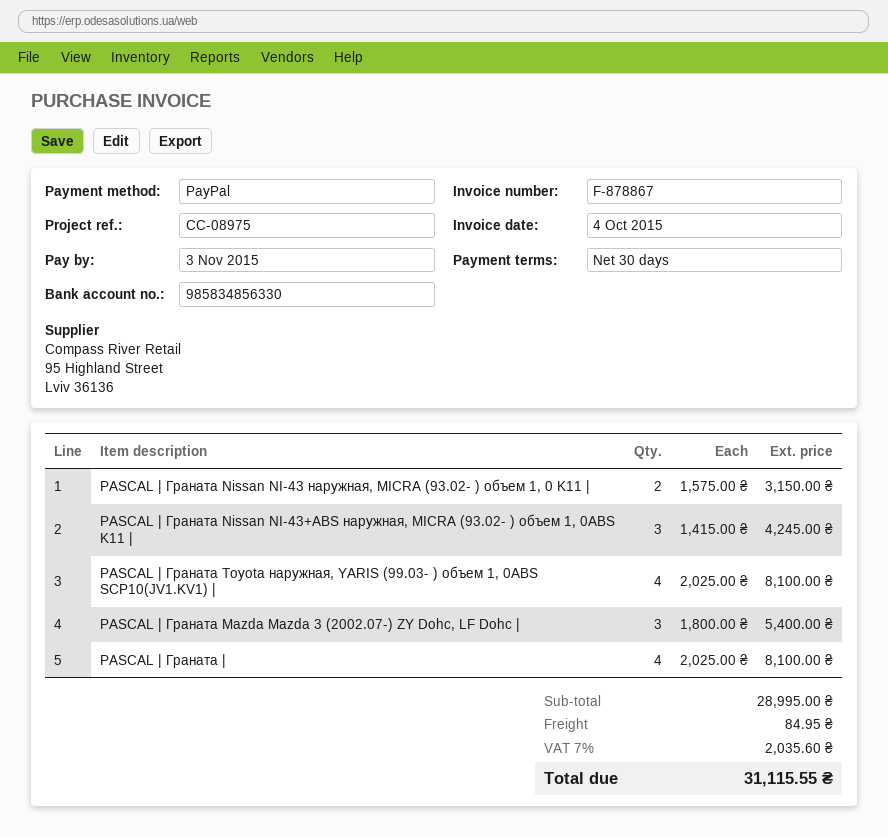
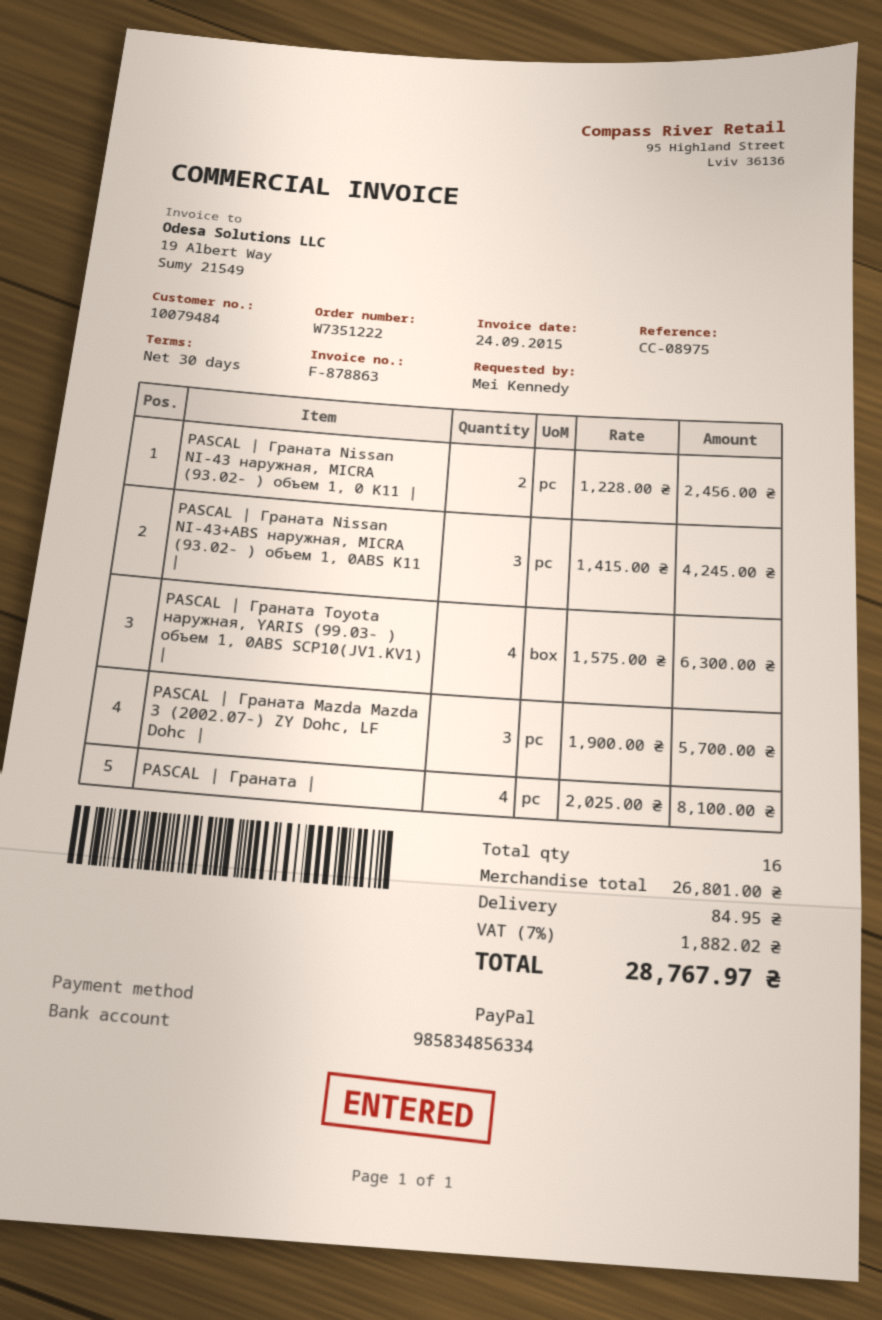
invoice number: F-878867 -> F-878863
invoice date: 2015-10-04 -> 2015-09-24
bank account: 985834856330 -> 985834856334
PASCAL | Граната Nissan NI-43 наружная, MICRA (93.02- ) объем 1, 0 K11 |: 2 x 1575.00 = 3150.00 -> 2 x 1228.00 = 2456.00
PASCAL | Граната Toyota наружная, YARIS (99.03- ) объем 1, 0ABS SCP10(JV1.KV1) |: 4 x 2025.00 = 8100.00 -> 4 x 1575.00 = 6300.00
PASCAL | Граната Mazda Mazda 3 (2002.07-) ZY Dohc, LF Dohc |: 3 x 1800.00 = 5400.00 -> 3 x 1900.00 = 5700.00
subtotal: 28995.00 -> 26801.00
tax: 7% = 2035.60 -> 7% = 1882.02
total: 31115.55 -> 28767.97

